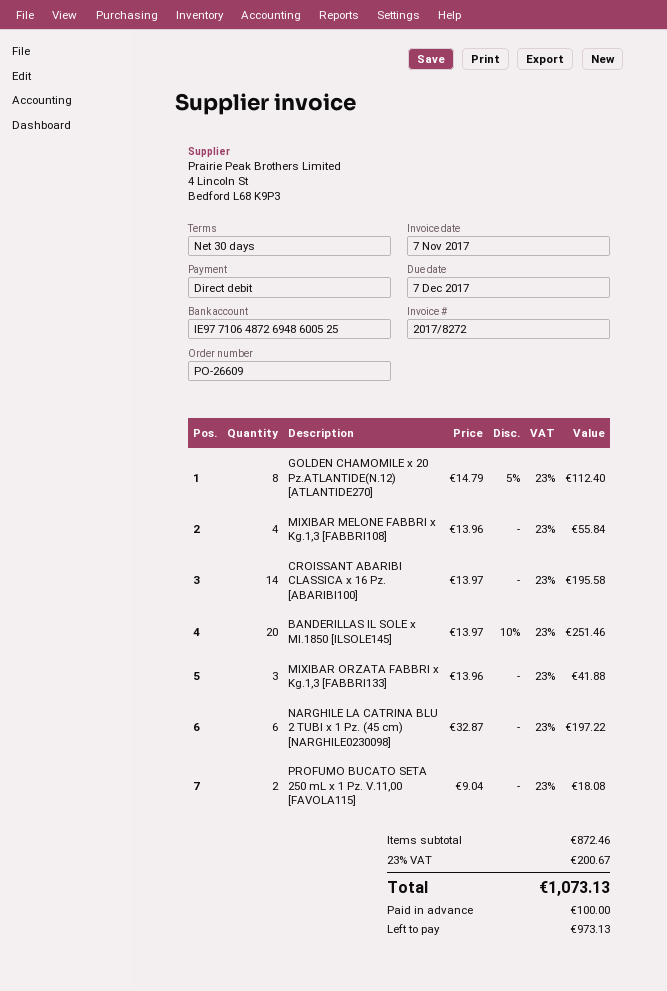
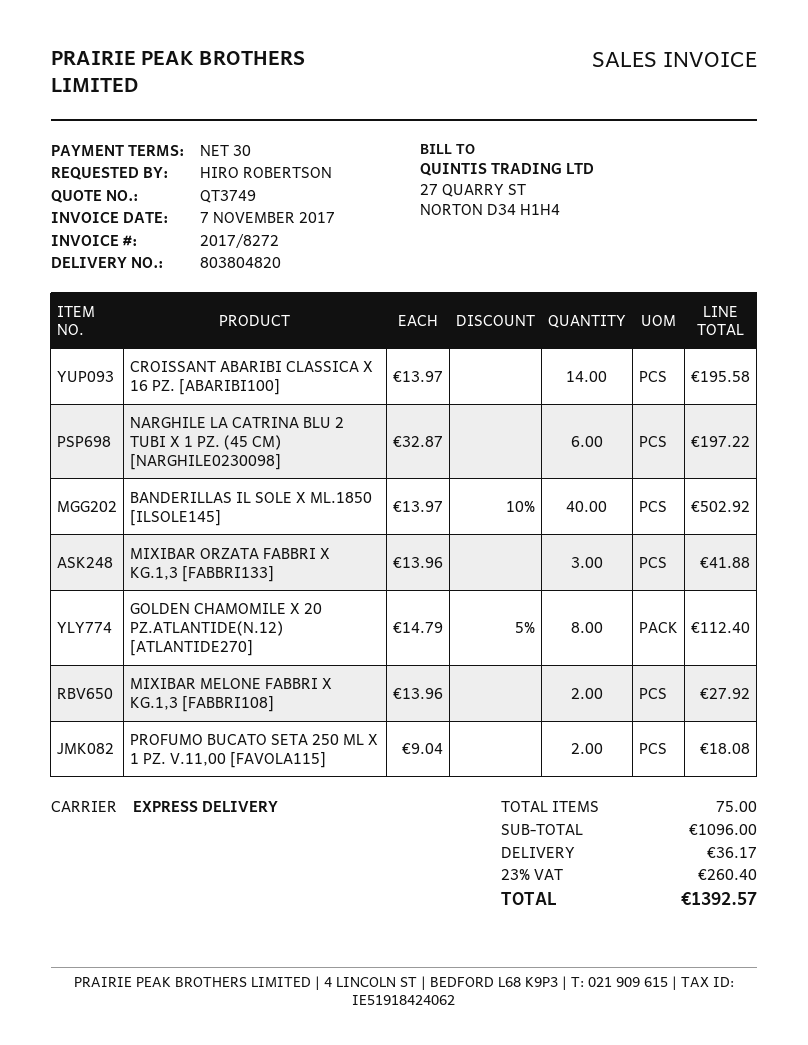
MIXIBAR MELONE FABBRI x Kg.1,3 [FABBRI108]: 4 x 13.96 = 55.84 -> 2 x 13.96 = 27.92
BANDERILLAS IL SOLE x Ml.1850 [ILSOLE145]: 20 x 13.97 - 10% = 251.46 -> 40 x 13.97 - 10% = 502.92
subtotal: 872.46 -> 1096.00
shipping: none -> 36.17
tax: 23% = 200.67 -> 23% = 260.40
total: 1073.13 -> 1392.57

